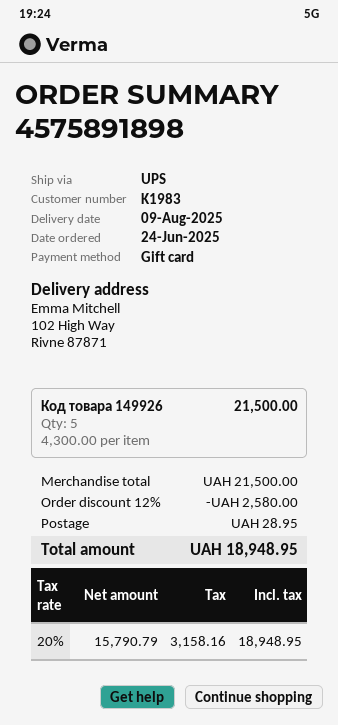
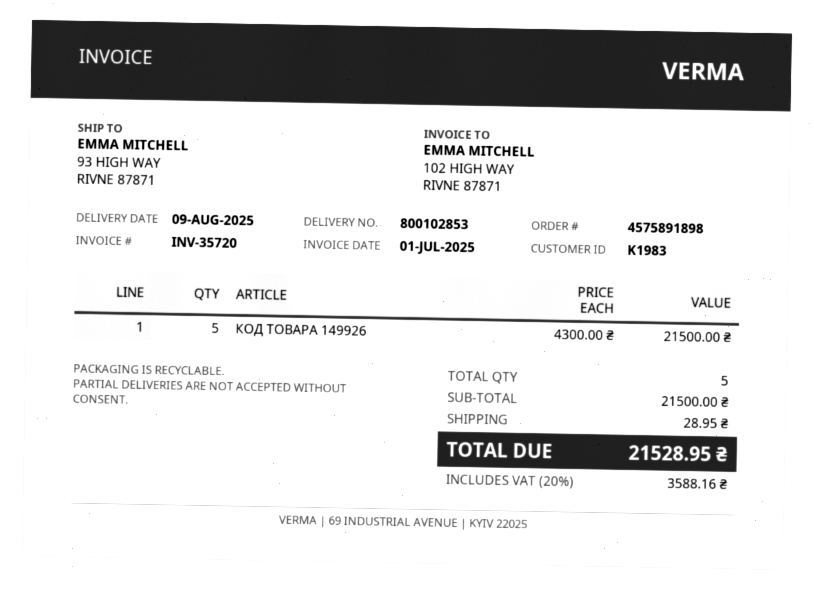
ship to: 102 High Way, Rivne 87871 -> 93 HIGH WAY, RIVNE 87871
discount: 12% = 2580.00 -> none
tax: 20% = 3158.16 -> 20% = 3588.16
total: 18948.95 -> 21528.95

